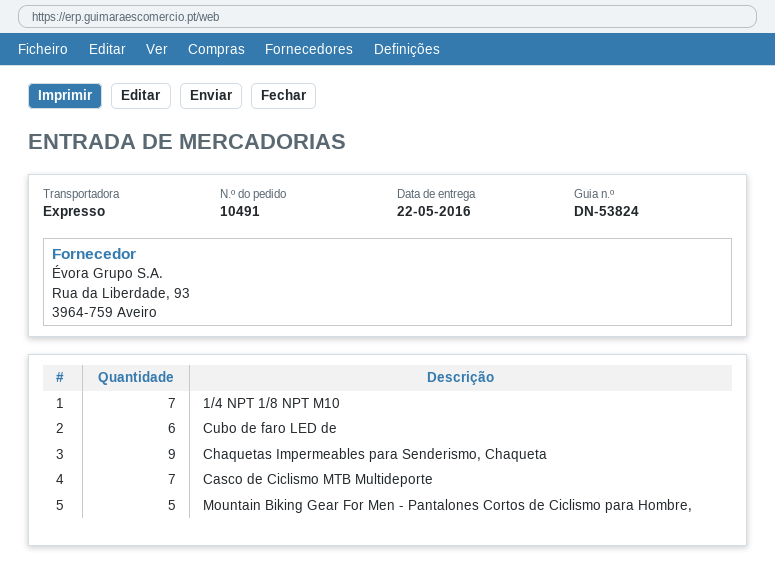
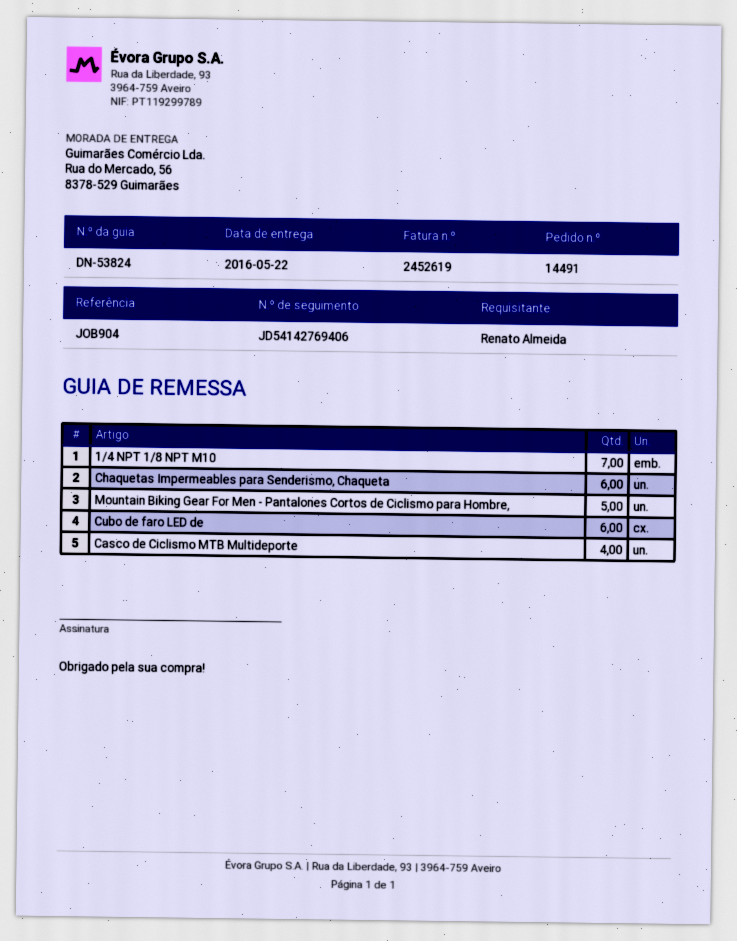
order number: 10491 -> 14491
Chaquetas Impermeables para Senderismo, Chaqueta: 9 -> 6
Casco de Ciclismo MTB Multideporte: 7 -> 4

